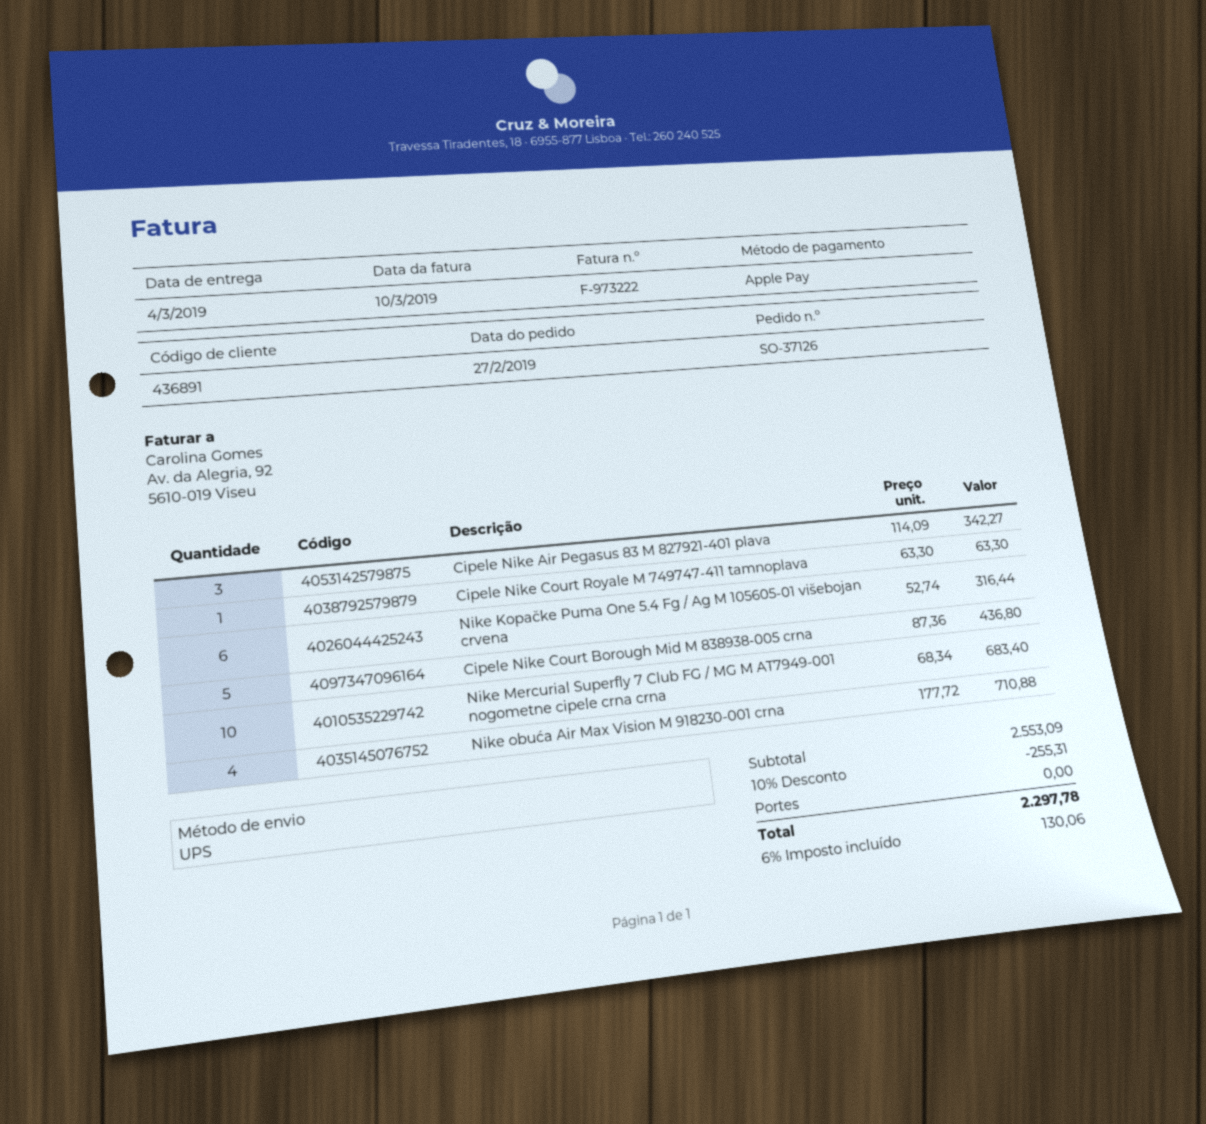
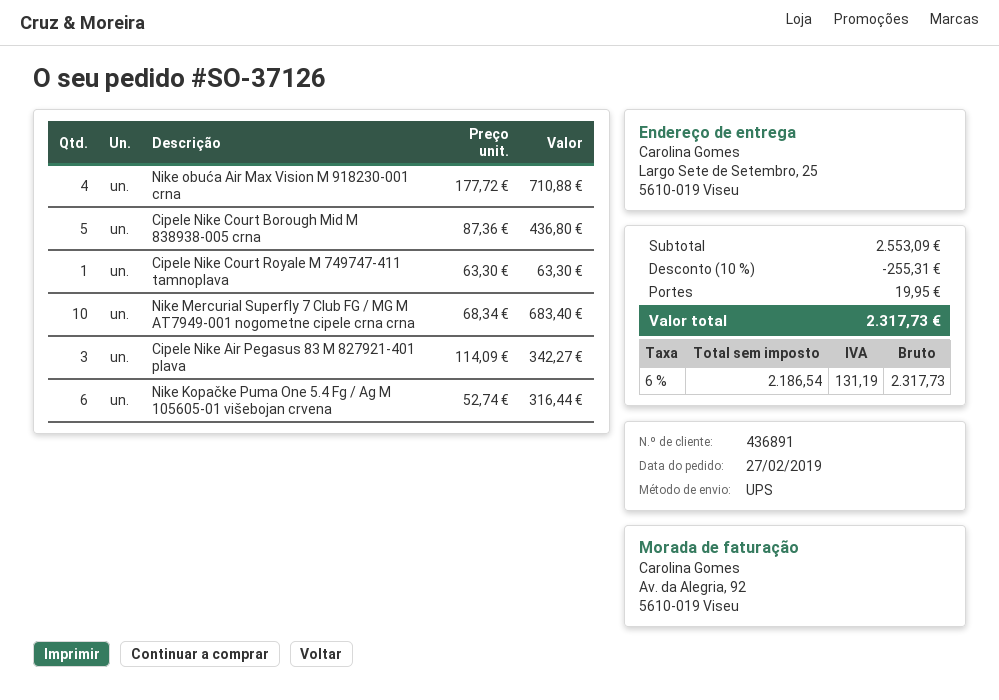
shipping: 0.00 -> 19.95
tax: 6% = 130.06 -> 6% = 131.19
total: 2297.78 -> 2317.73

